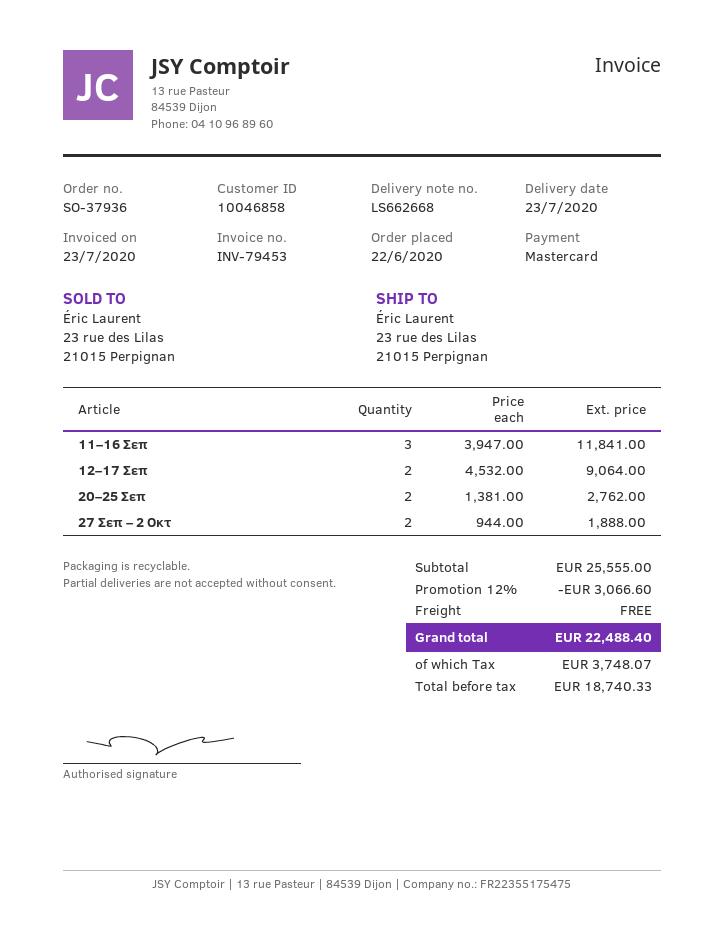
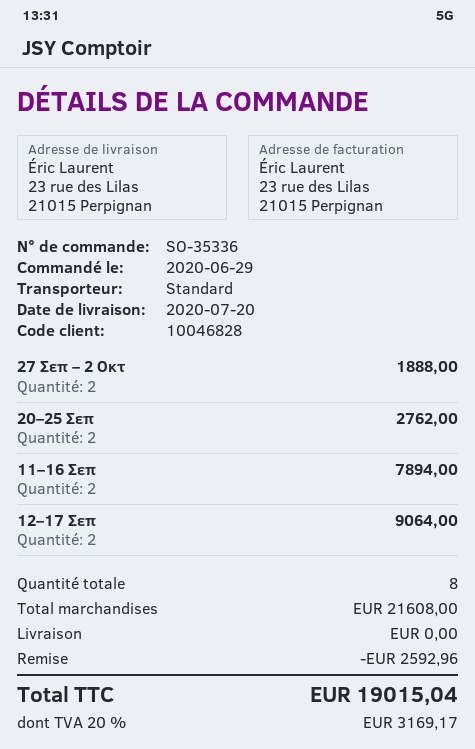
order number: SO-37936 -> SO-35336
order date: 2020-06-22 -> 2020-06-29
delivery date: 2020-07-23 -> 2020-07-20
customer number: 10046858 -> 10046828
11–16 Σεπ: 3 for 11841.00 -> 2 for 7894.00
subtotal: 25555.00 -> 21608.00
discount: 3066.60 -> 2592.96
tax: 3748.07 -> 3169.17
total: 22488.40 -> 19015.04

